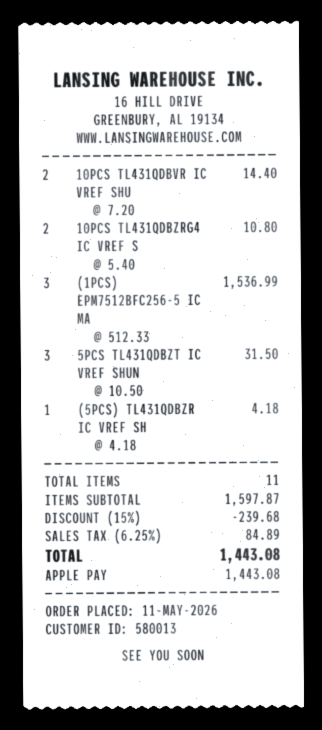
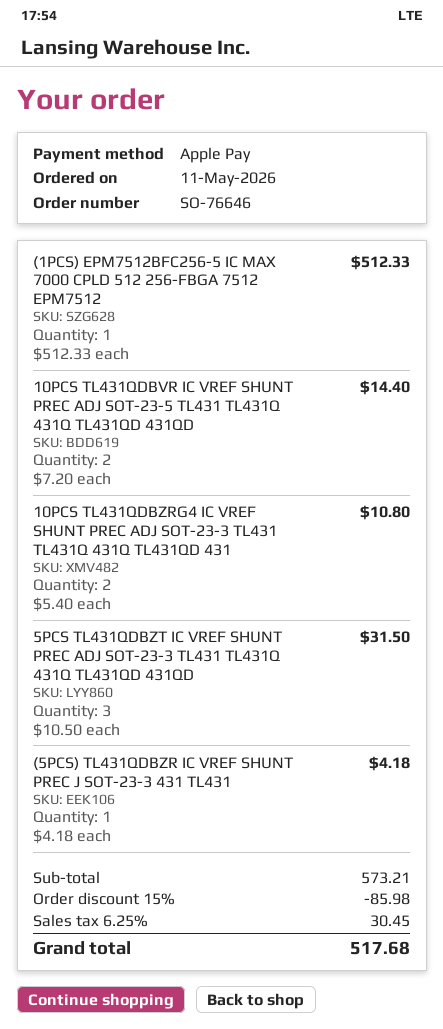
(1PCS) EPM7512BFC256-5 IC MA: 3 x 512.33 = 1536.99 -> 1 x 512.33 = 512.33
subtotal: 1597.87 -> 573.21
discount: 15% = 239.68 -> 15% = 85.98
tax: 6.25% = 84.89 -> 6.25% = 30.45
total: 1443.08 -> 517.68

